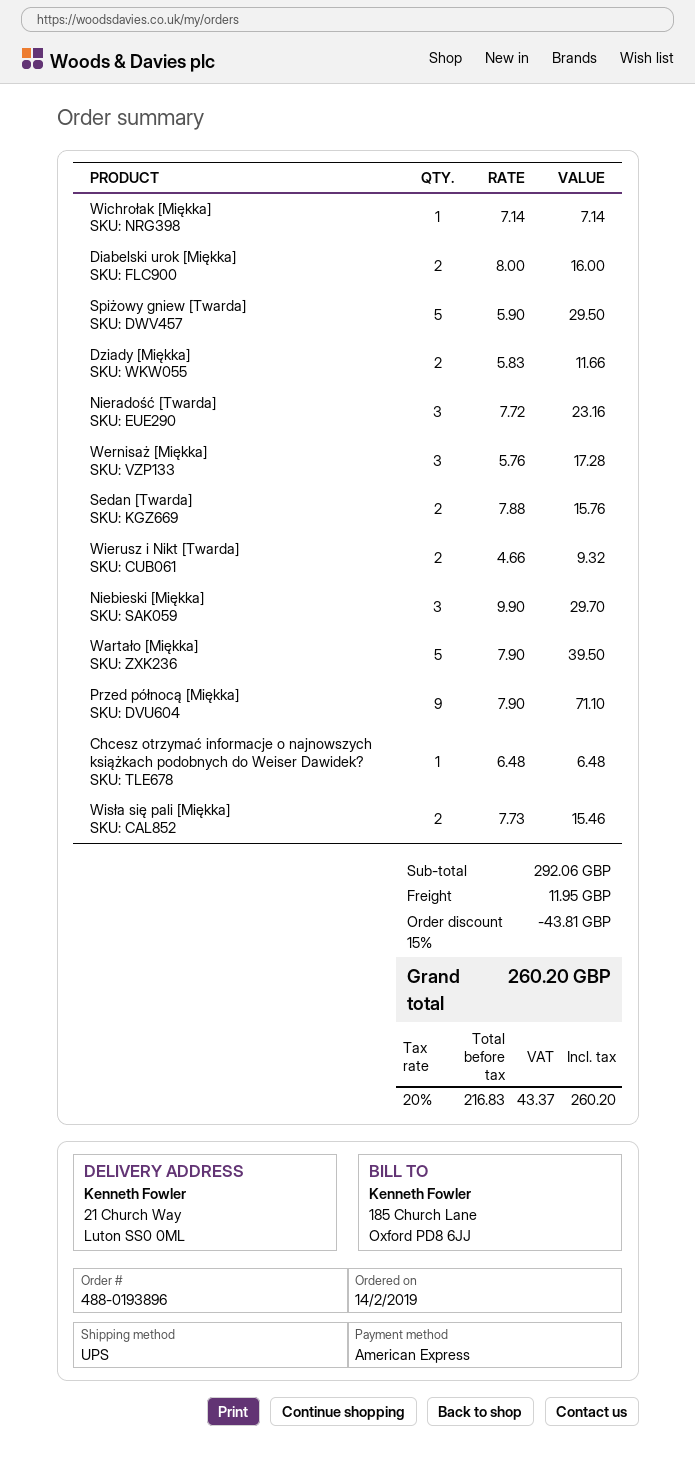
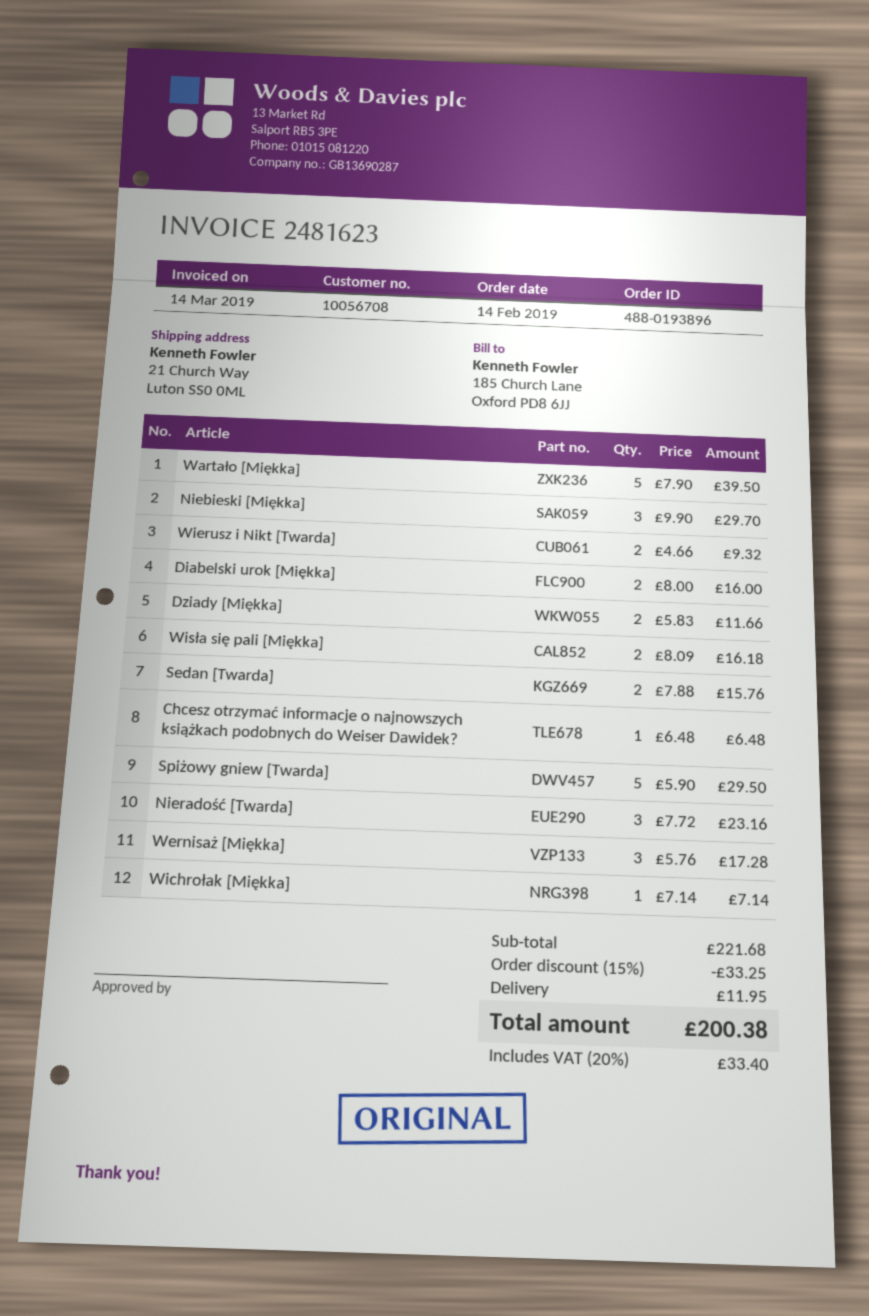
Przed północą [Miękka]: 9 x 7.90 = 71.10 -> none
Wisła się pali [Miękka]: 2 x 7.73 = 15.46 -> 2 x 8.09 = 16.18
subtotal: 292.06 -> 221.68
discount: 15% = 43.81 -> 15% = 33.25
tax: 20% = 43.37 -> 20% = 33.40
total: 260.20 -> 200.38

